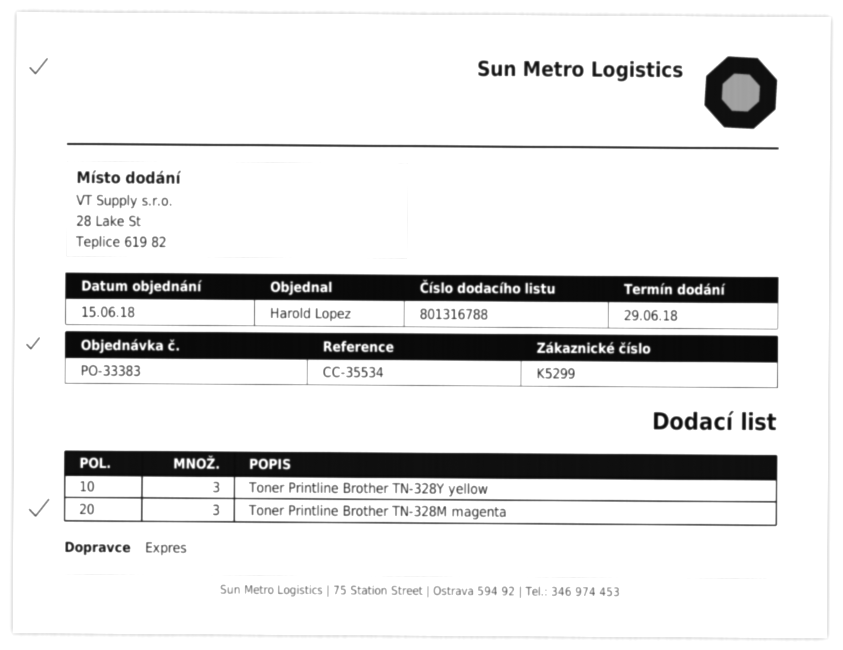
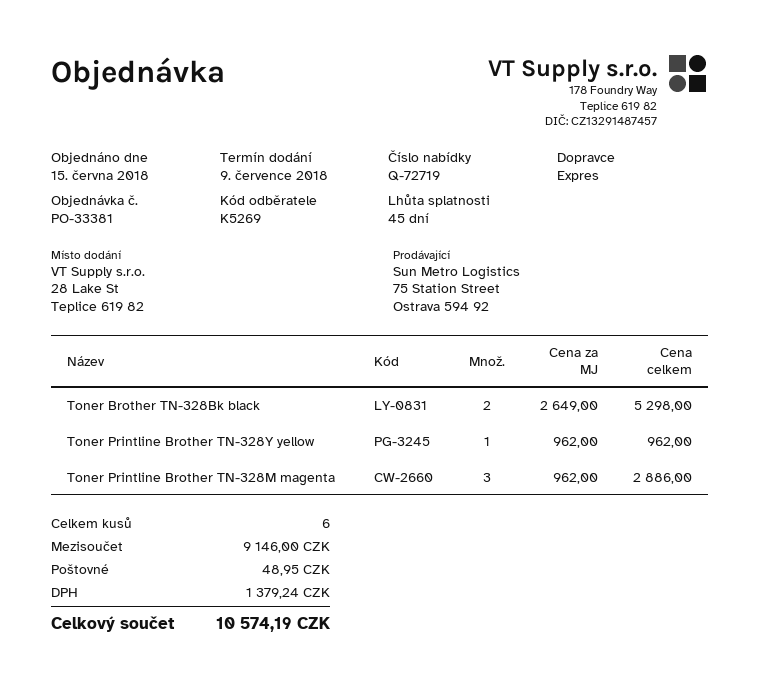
order number: PO-33383 -> PO-33381
delivery date: 2018-06-29 -> 2018-07-09
customer number: K5299 -> K5269
Toner Printline Brother TN-328Y yellow: 3 -> 1
Toner Brother TN-328Bk black: none -> 2

